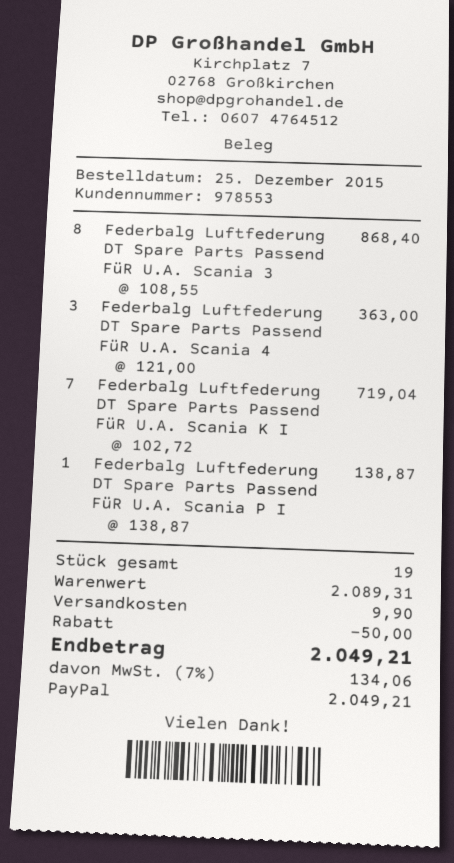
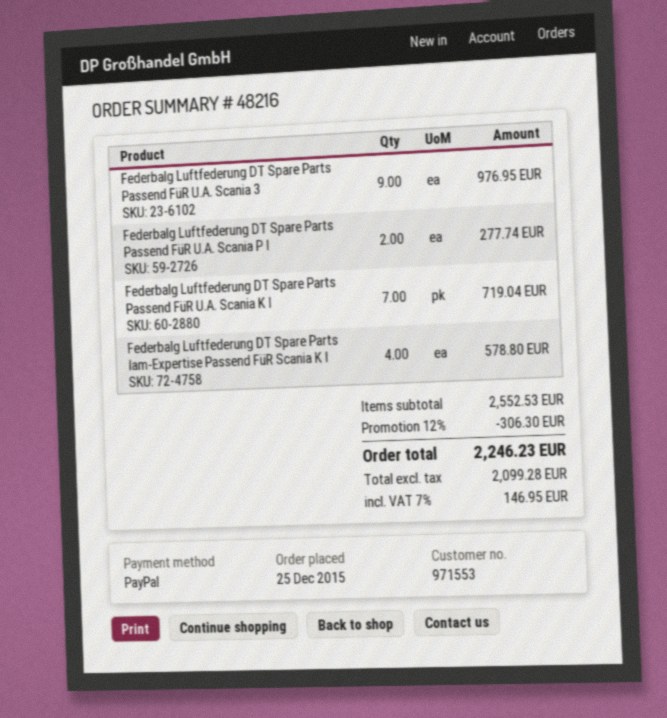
customer number: 978553 -> 971553
Federbalg Luftfederung DT Spare Parts Passend FüR U.A. Scania 3: 8 for 868.40 -> 9 for 976.95
Federbalg Luftfederung DT Spare Parts Passend FüR U.A. Scania 4: 3 for 363.00 -> none
Federbalg Luftfederung DT Spare Parts Passend FüR U.A. Scania P I: 1 for 138.87 -> 2 for 277.74
Federbalg Luftfederung DT Spare Parts Iam-Expertise Passend FüR Scania K I: none -> 4 for 578.80
subtotal: 2089.31 -> 2552.53
discount: 50.00 -> 306.30
shipping: 9.90 -> none
tax: 7% = 134.06 -> 7% = 146.95
total: 2049.21 -> 2246.23

